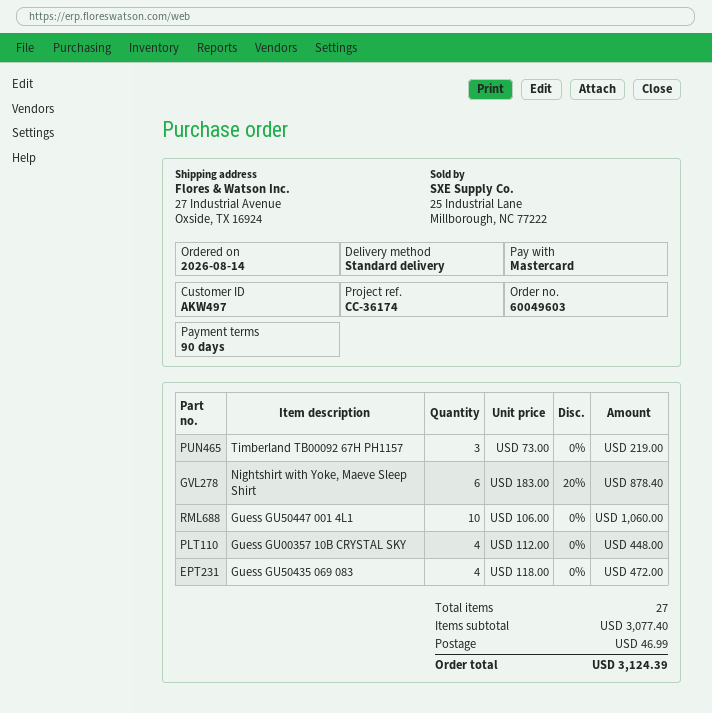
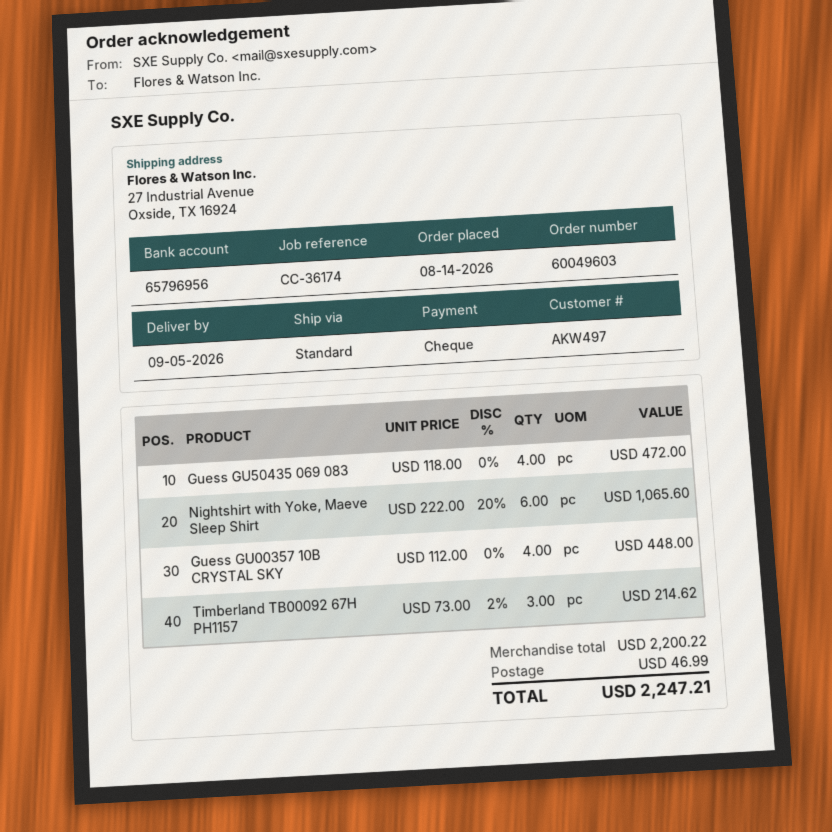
payment method: Mastercard -> cheque
Timberland TB00092 67H PH1157: 3 x 73.00 = 219.00 -> 3 x 73.00 - 2% = 214.62
Nightshirt with Yoke, Maeve Sleep Shirt: 6 x 183.00 - 20% = 878.40 -> 6 x 222.00 - 20% = 1065.60
Guess GU50447 001 4L1: 10 x 106.00 = 1060.00 -> none
subtotal: 3077.40 -> 2200.22
total: 3124.39 -> 2247.21

